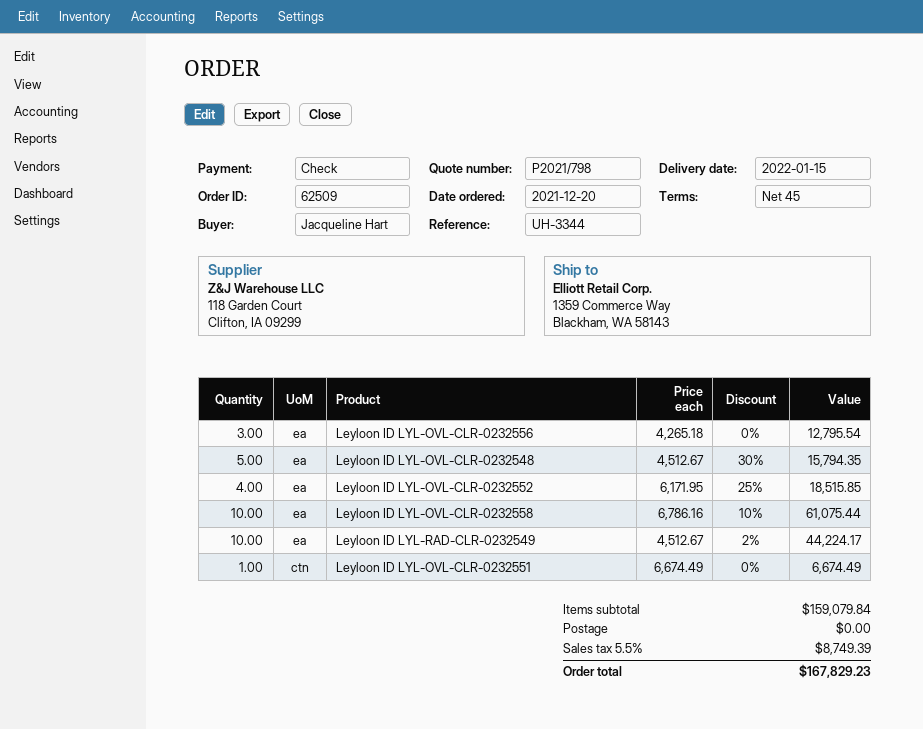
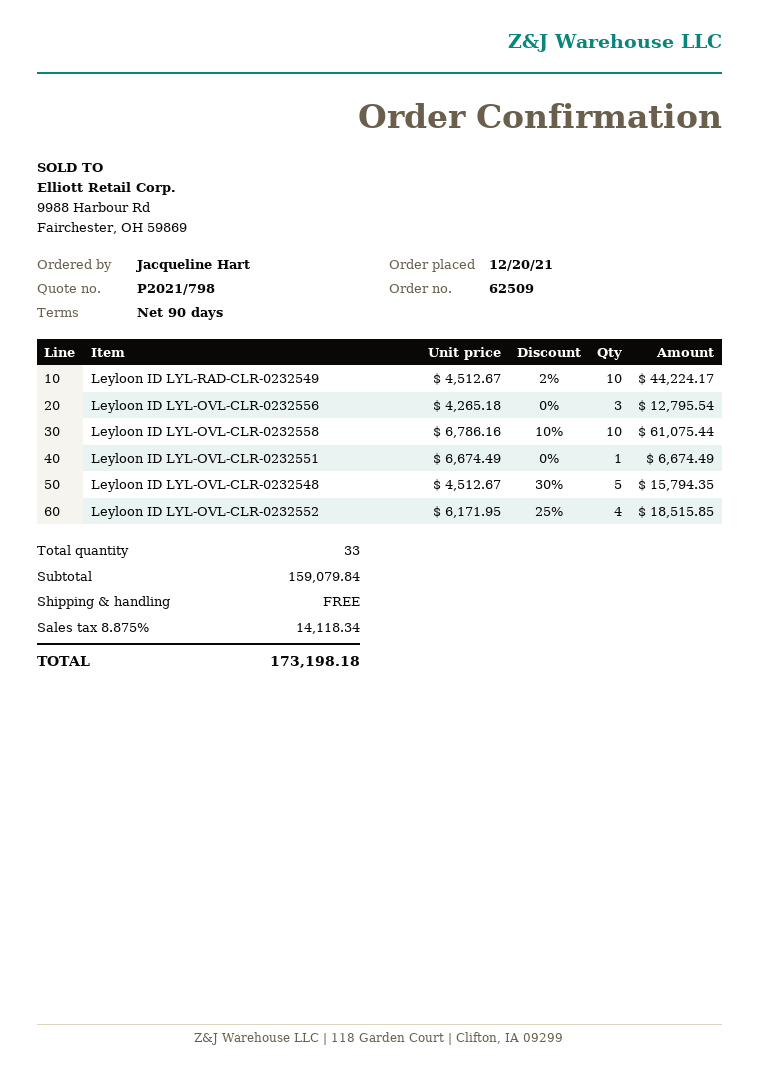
payment terms: 45 days -> 90 days
tax: 5.5% = 8749.39 -> 8.875% = 14118.34
total: 167829.23 -> 173198.18

